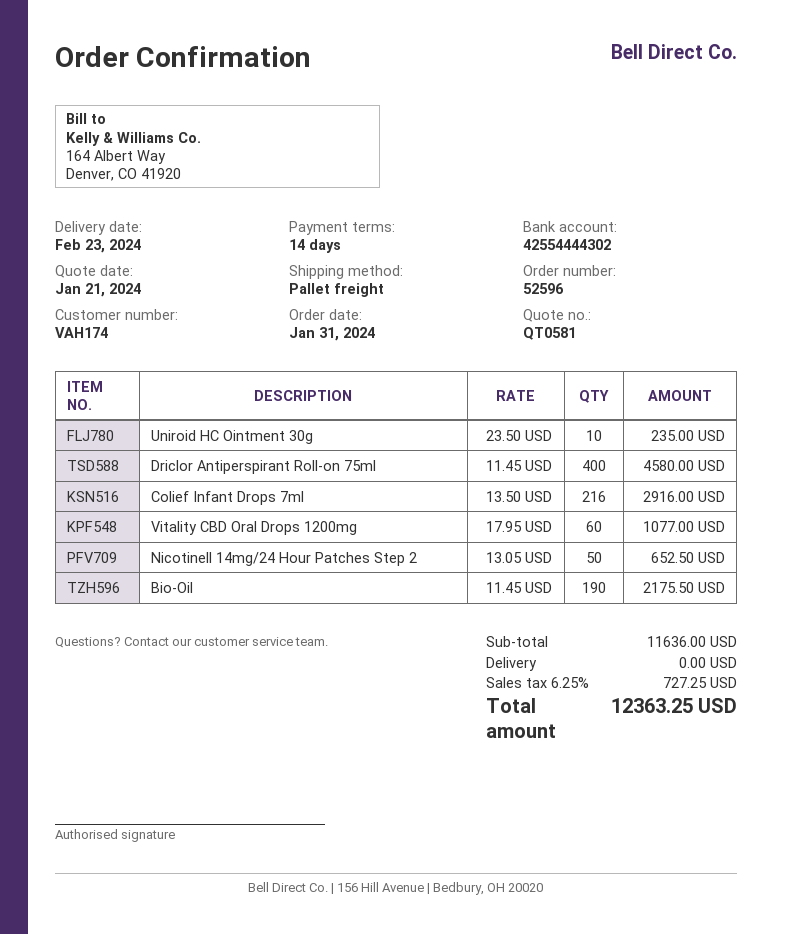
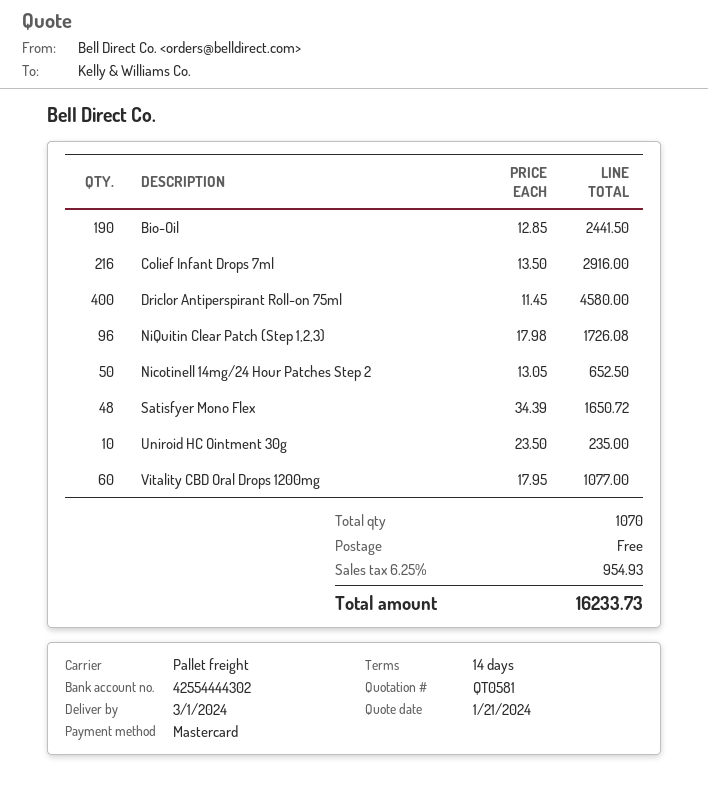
delivery date: 2024-02-23 -> 2024-03-01
Bio-Oil: 190 x 11.45 = 2175.50 -> 190 x 12.85 = 2441.50
NiQuitin Clear Patch (Step 1,2,3): none -> 96 x 17.98 = 1726.08
Satisfyer Mono Flex: none -> 48 x 34.39 = 1650.72
tax: 6.25% = 727.25 -> 6.25% = 954.93
total: 12363.25 -> 16233.73

